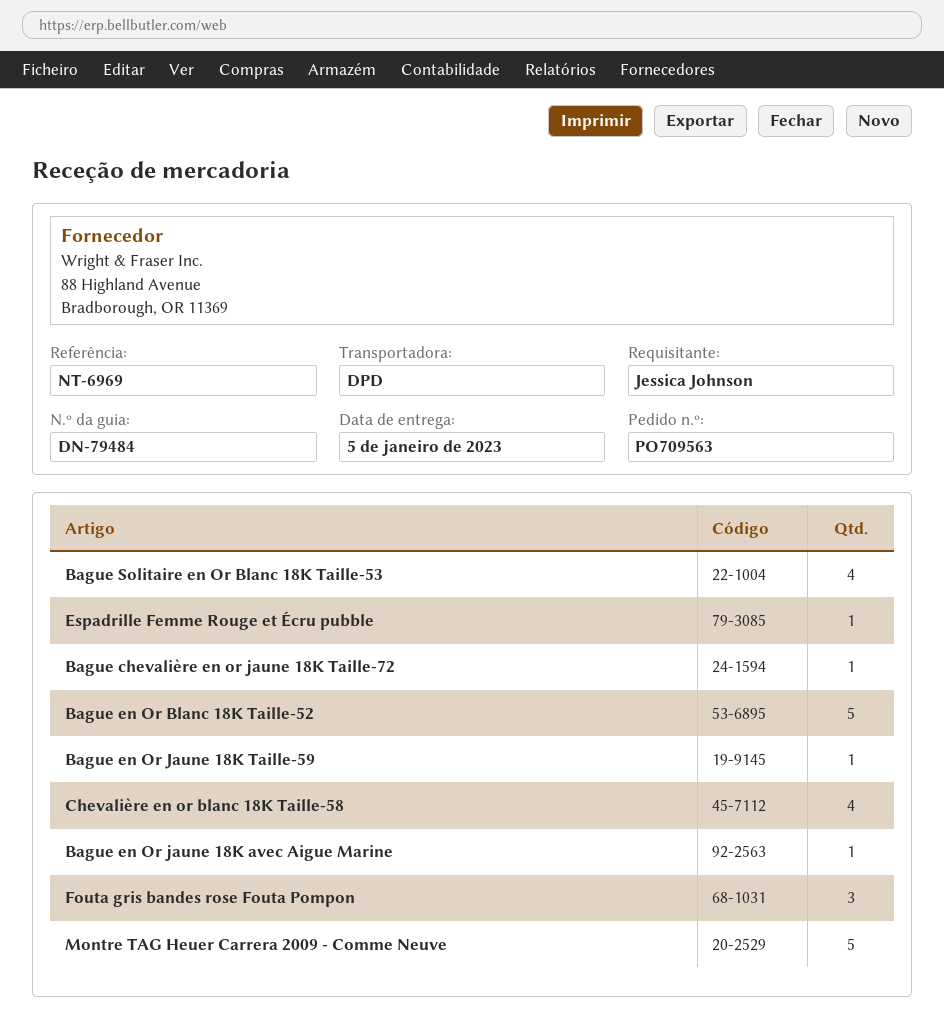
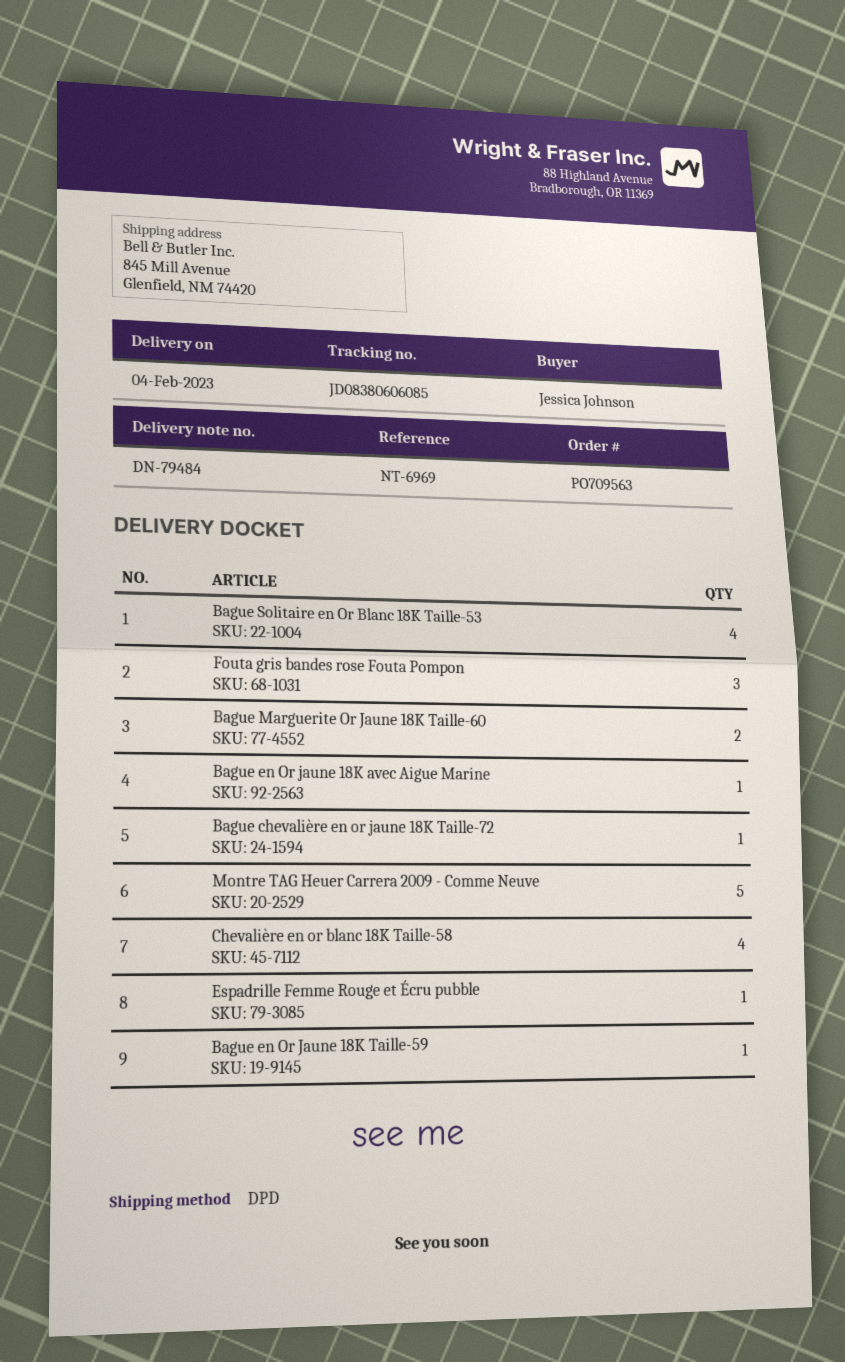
delivery date: 2023-01-05 -> 2023-02-04
Bague en Or Blanc 18K Taille-52: 5 -> none
Bague Marguerite Or Jaune 18K Taille-60: none -> 2

